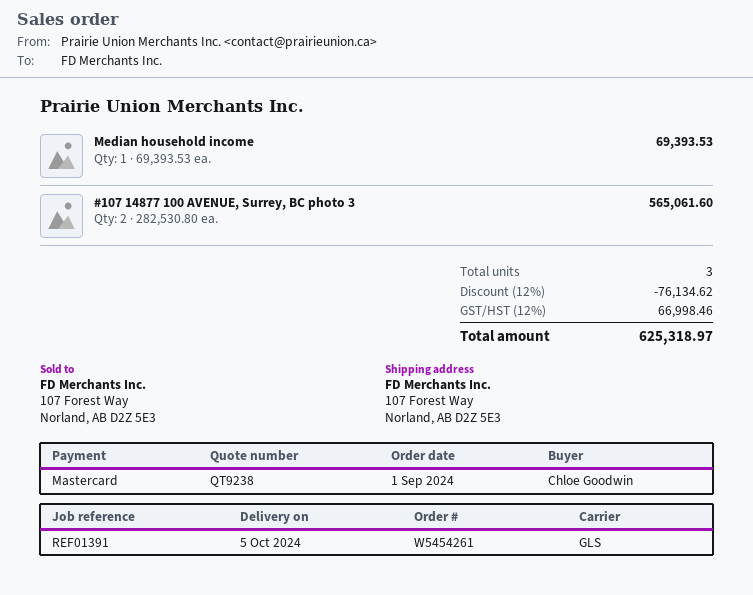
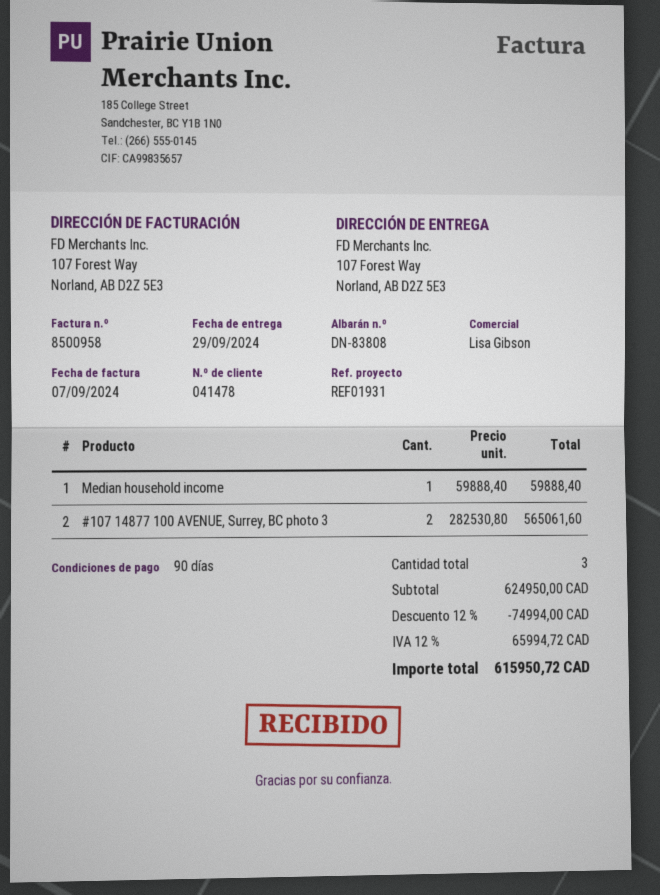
delivery date: 2024-10-05 -> 2024-09-29
reference: REF01391 -> REF01931
Median household income: 1 x 69393.53 = 69393.53 -> 1 x 59888.40 = 59888.40
discount: 12% = 76134.62 -> 12% = 74994.00
tax: 12% = 66998.46 -> 12% = 65994.72
total: 625318.97 -> 615950.72

